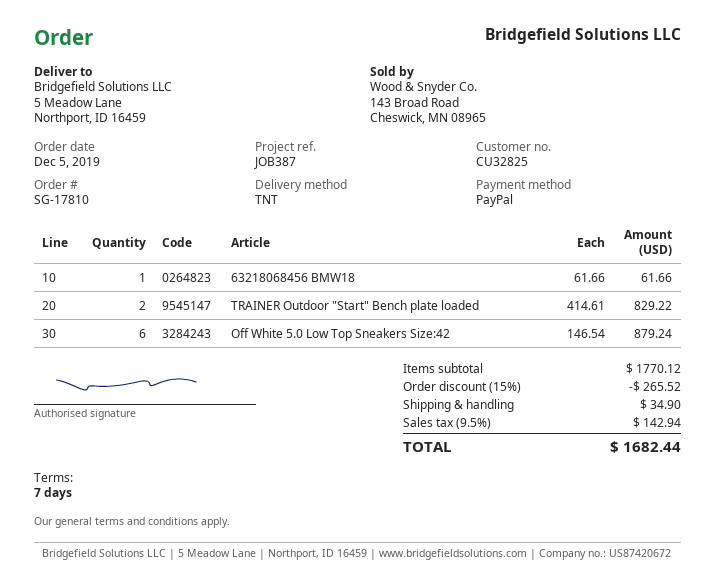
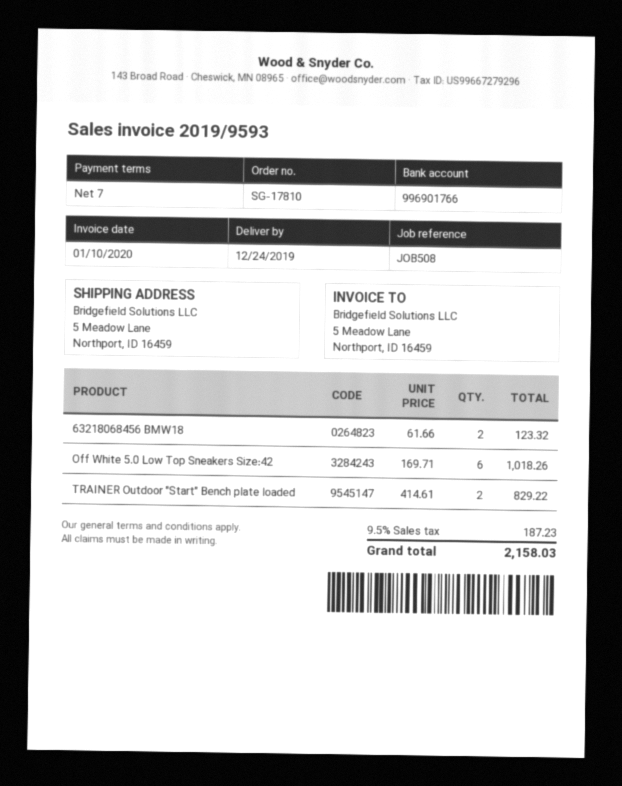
reference: JOB387 -> JOB508
63218068456 BMW18: 1 x 61.66 = 61.66 -> 2 x 61.66 = 123.32
Off White 5.0 Low Top Sneakers Size:42: 6 x 146.54 = 879.24 -> 6 x 169.71 = 1018.26
discount: 15% = 265.52 -> none
shipping: 34.90 -> none
tax: 9.5% = 142.94 -> 9.5% = 187.23
total: 1682.44 -> 2158.03

